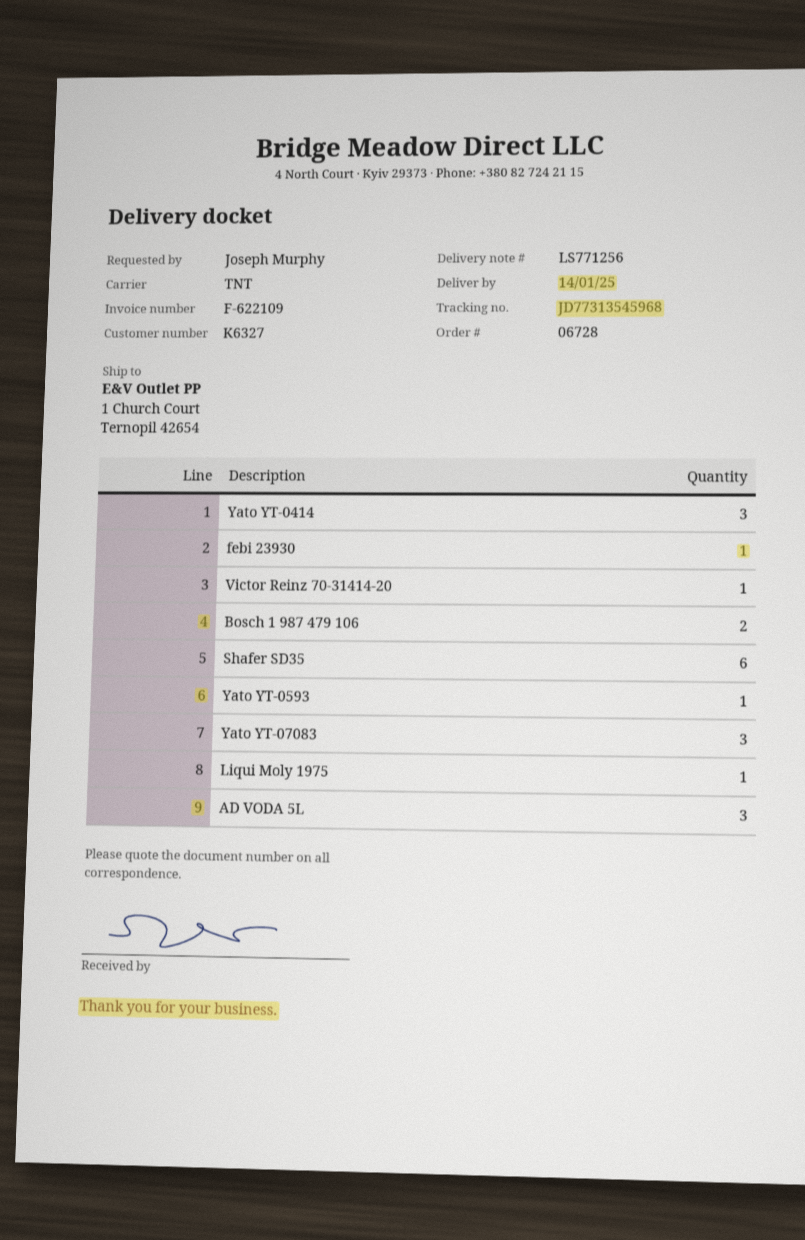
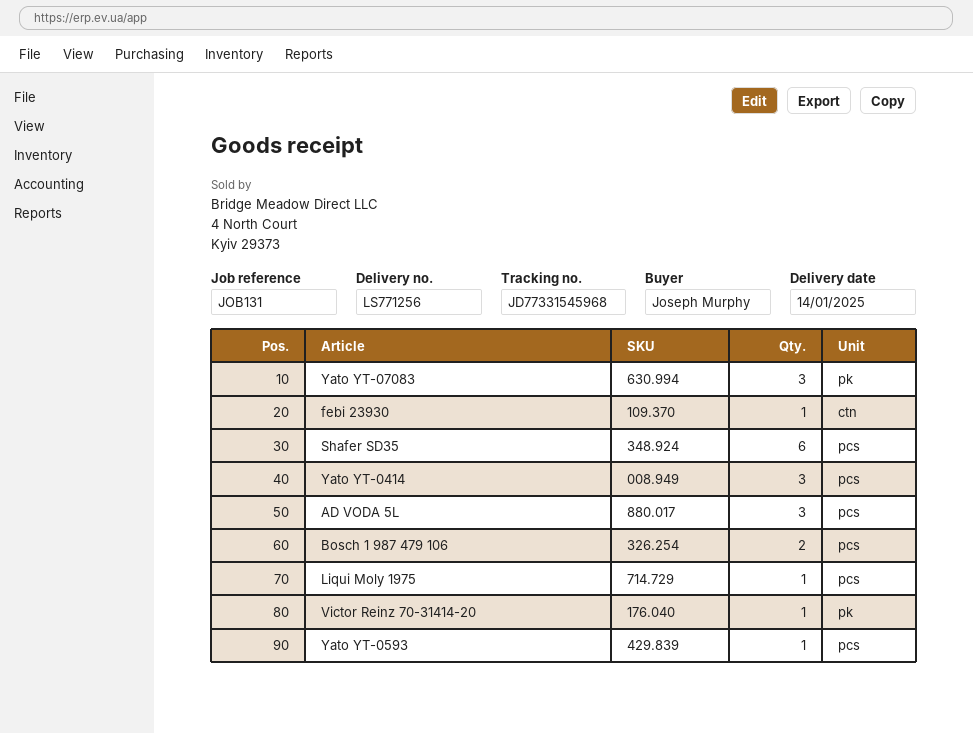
tracking number: JD77313545968 -> JD77331545968

